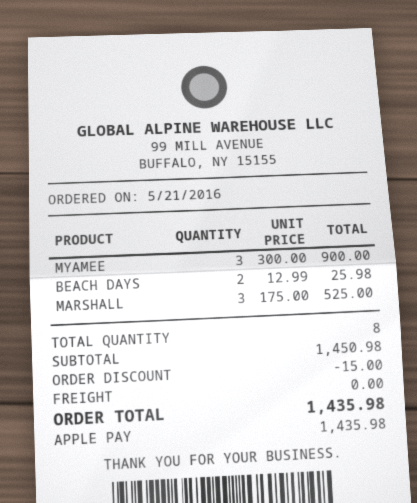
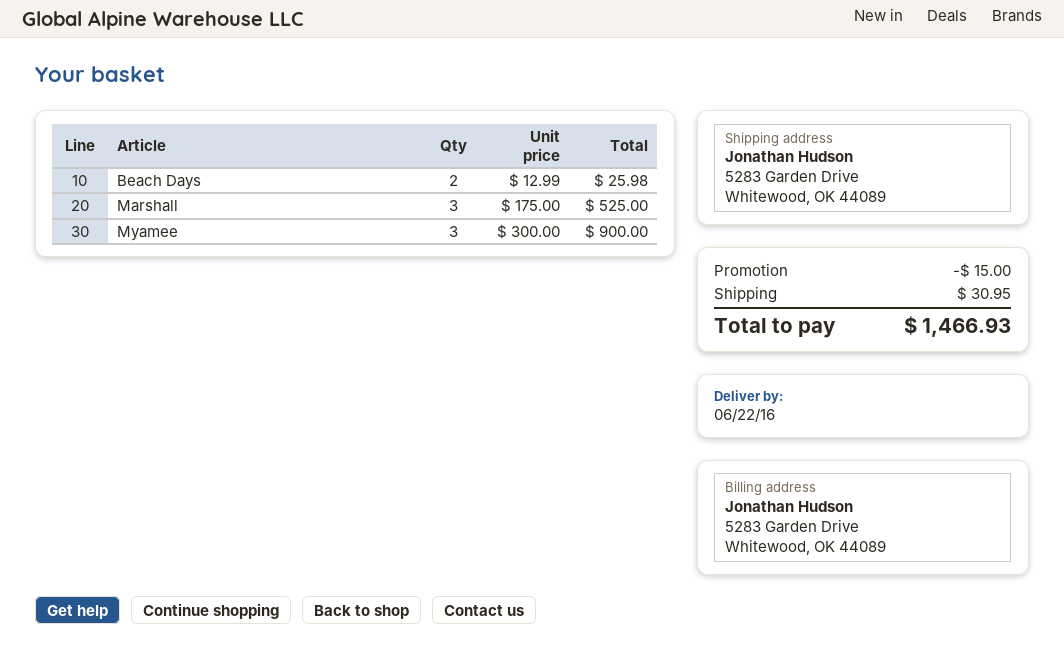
shipping: 0.00 -> 30.95
total: 1435.98 -> 1466.93

